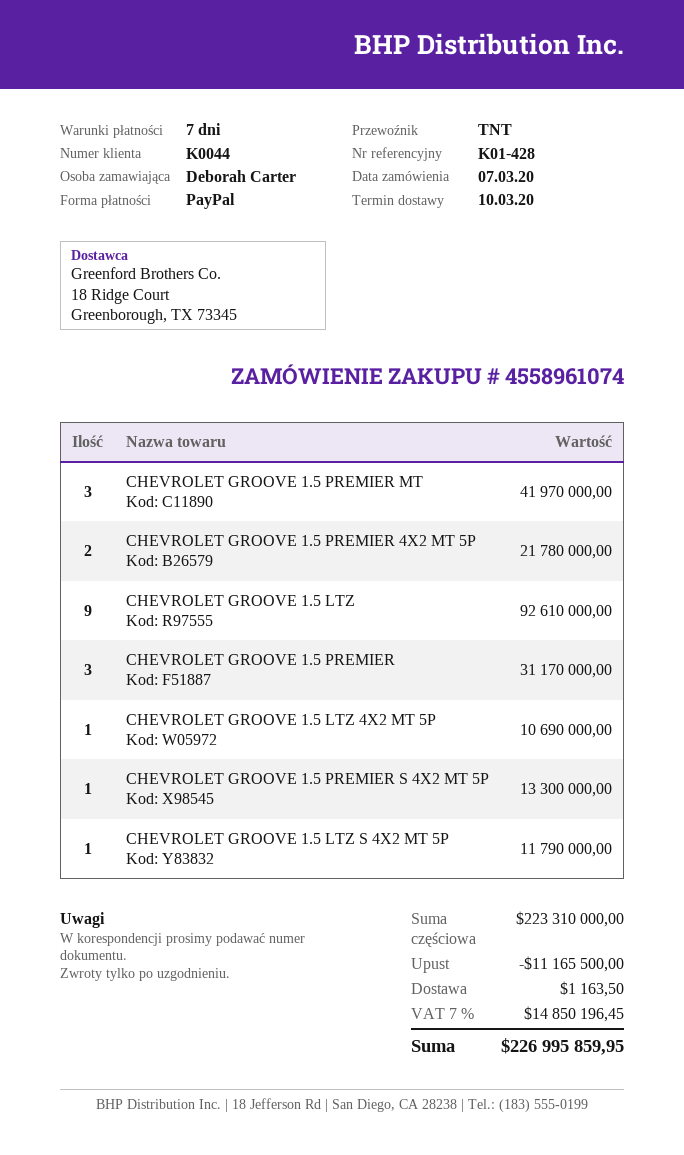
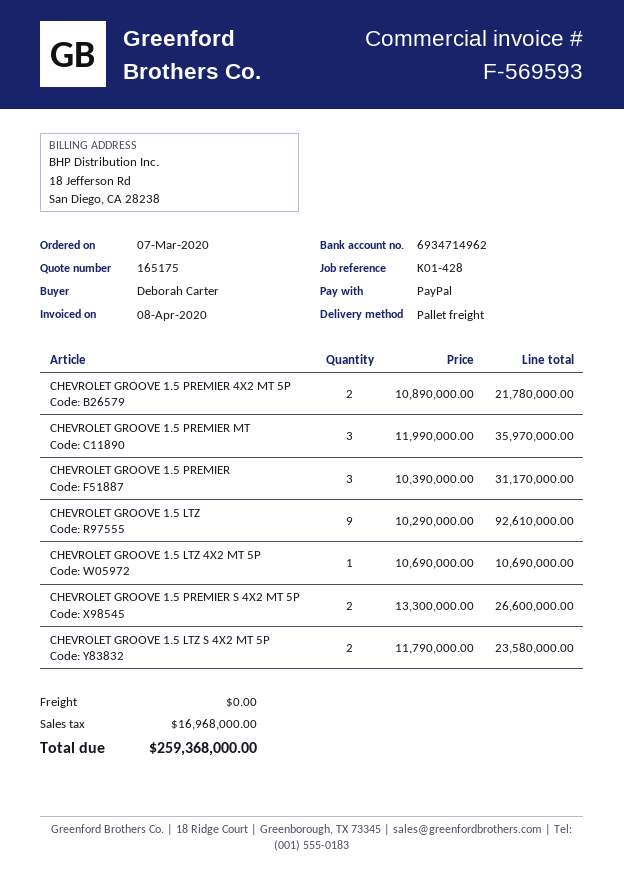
shipping method: TNT -> pallet freight
CHEVROLET GROOVE 1.5 PREMIER MT: 3 for 41970000.00 -> 3 for 35970000.00
CHEVROLET GROOVE 1.5 PREMIER S 4X2 MT 5P: 1 for 13300000.00 -> 2 for 26600000.00
CHEVROLET GROOVE 1.5 LTZ S 4X2 MT 5P: 1 for 11790000.00 -> 2 for 23580000.00
discount: 11165500.00 -> none
shipping: 1163.50 -> 0.00
tax: 14850196.45 -> 16968000.00
total: 226995859.95 -> 259368000.00

